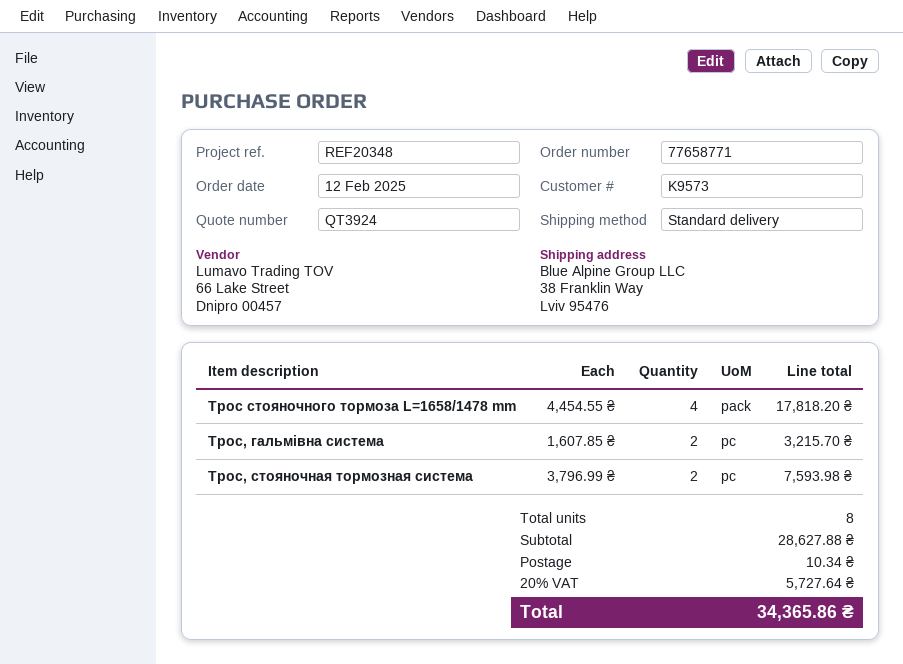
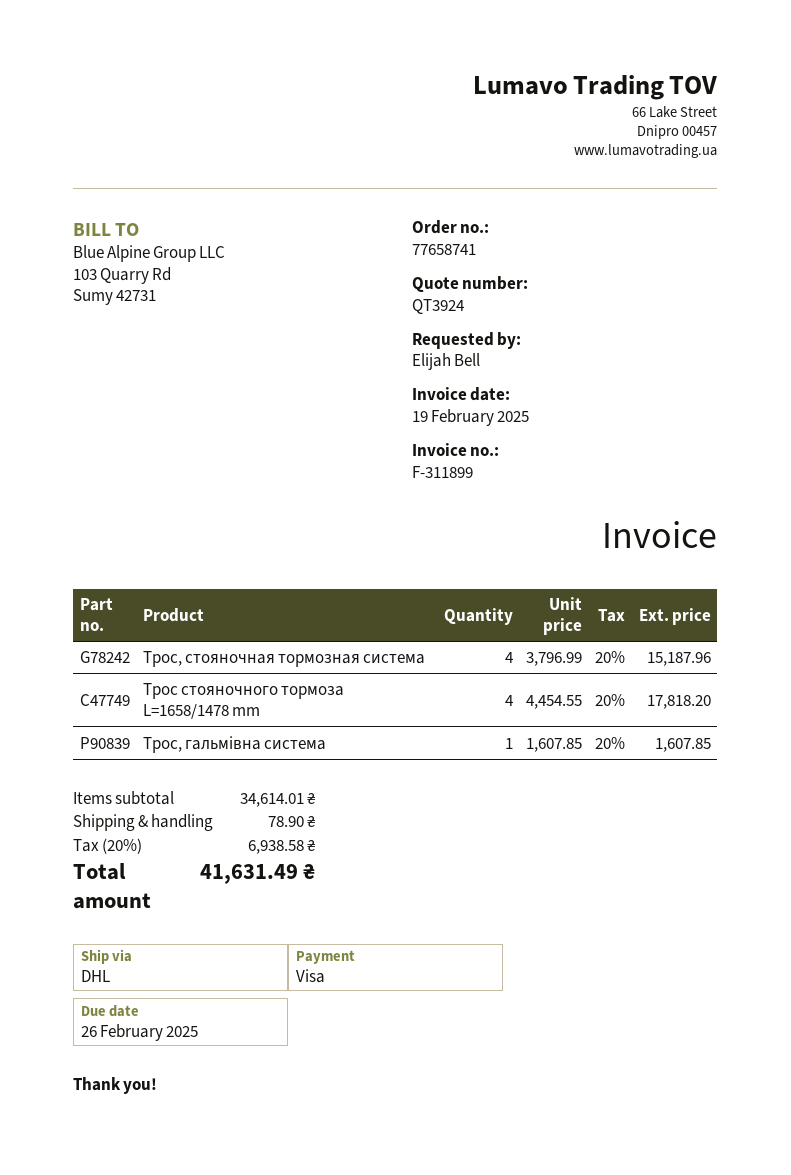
order number: 77658771 -> 77658741
shipping method: standard -> DHL
Трос, гальмівна система: 2 x 1607.85 = 3215.70 -> 1 x 1607.85 = 1607.85
Трос, стояночная тормозная система: 2 x 3796.99 = 7593.98 -> 4 x 3796.99 = 15187.96
subtotal: 28627.88 -> 34614.01
shipping: 10.34 -> 78.90
tax: 20% = 5727.64 -> 20% = 6938.58
total: 34365.86 -> 41631.49

